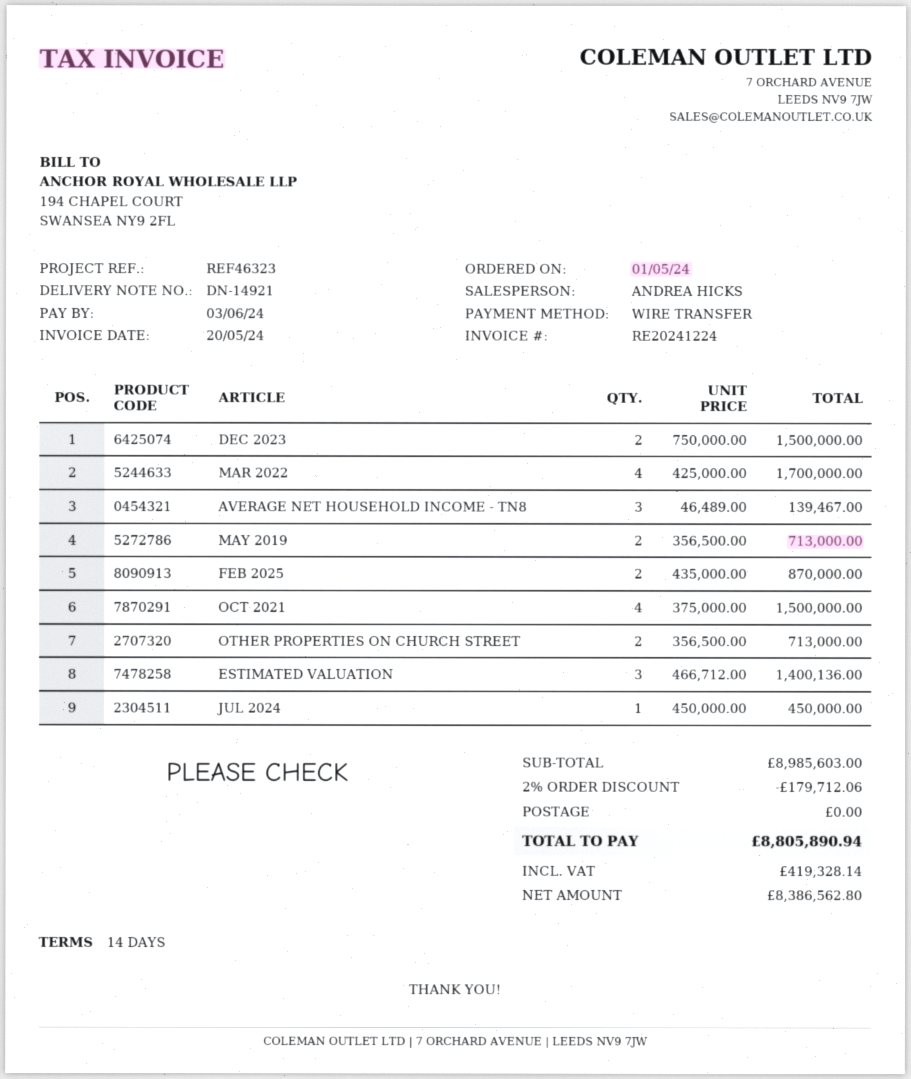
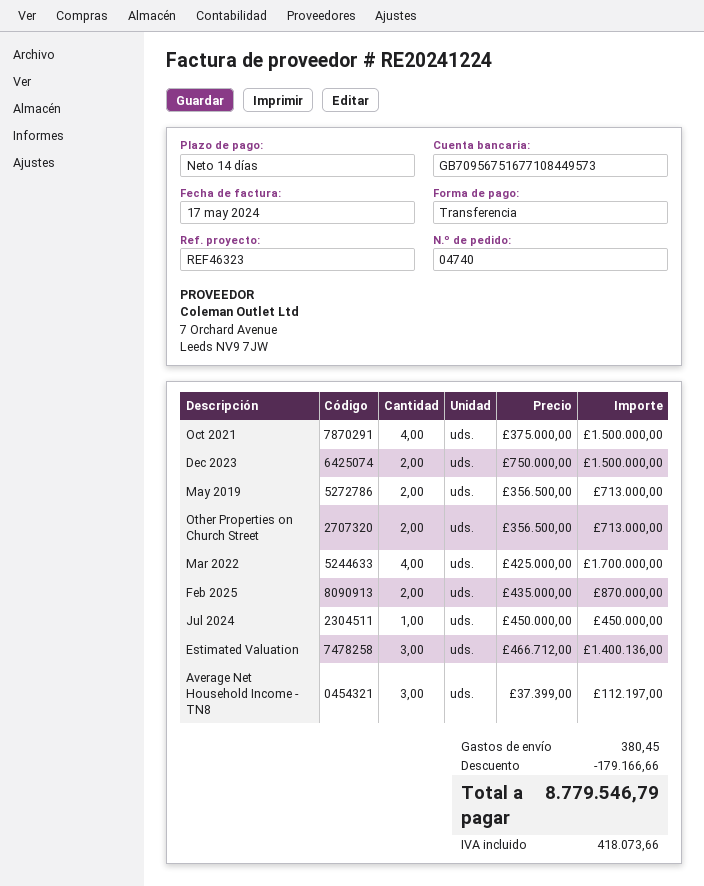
invoice date: 2024-05-20 -> 2024-05-17
AVERAGE NET HOUSEHOLD INCOME - TN8: 3 x 46489.00 = 139467.00 -> 3 x 37399.00 = 112197.00
discount: 179712.06 -> 179166.66
shipping: 0.00 -> 380.45
tax: 419328.14 -> 418073.66
total: 8805890.94 -> 8779546.79

